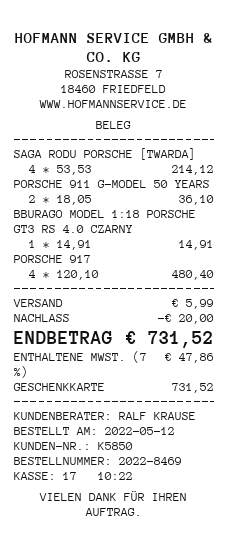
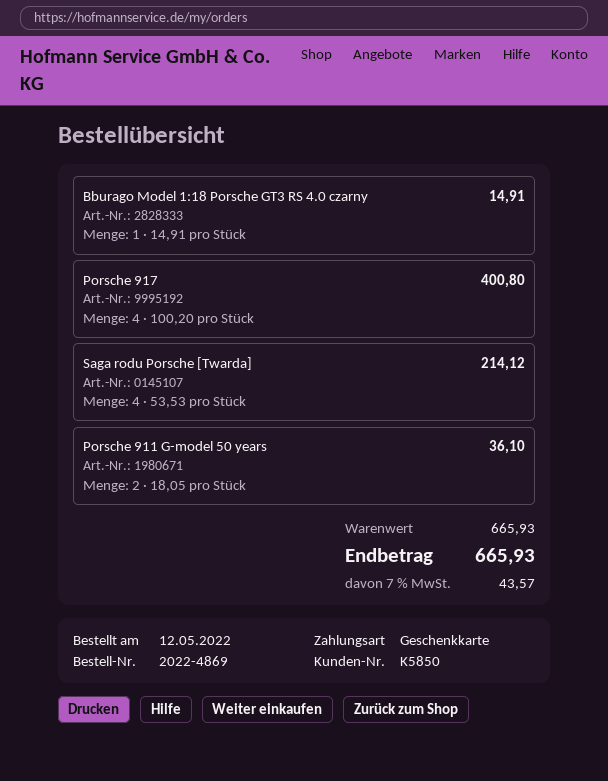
order number: 2022-8469 -> 2022-4869
PORSCHE 917: 4 x 120.10 = 480.40 -> 4 x 100.20 = 400.80
discount: 20.00 -> none
shipping: 5.99 -> none
tax: 7% = 47.86 -> 7% = 43.57
total: 731.52 -> 665.93

